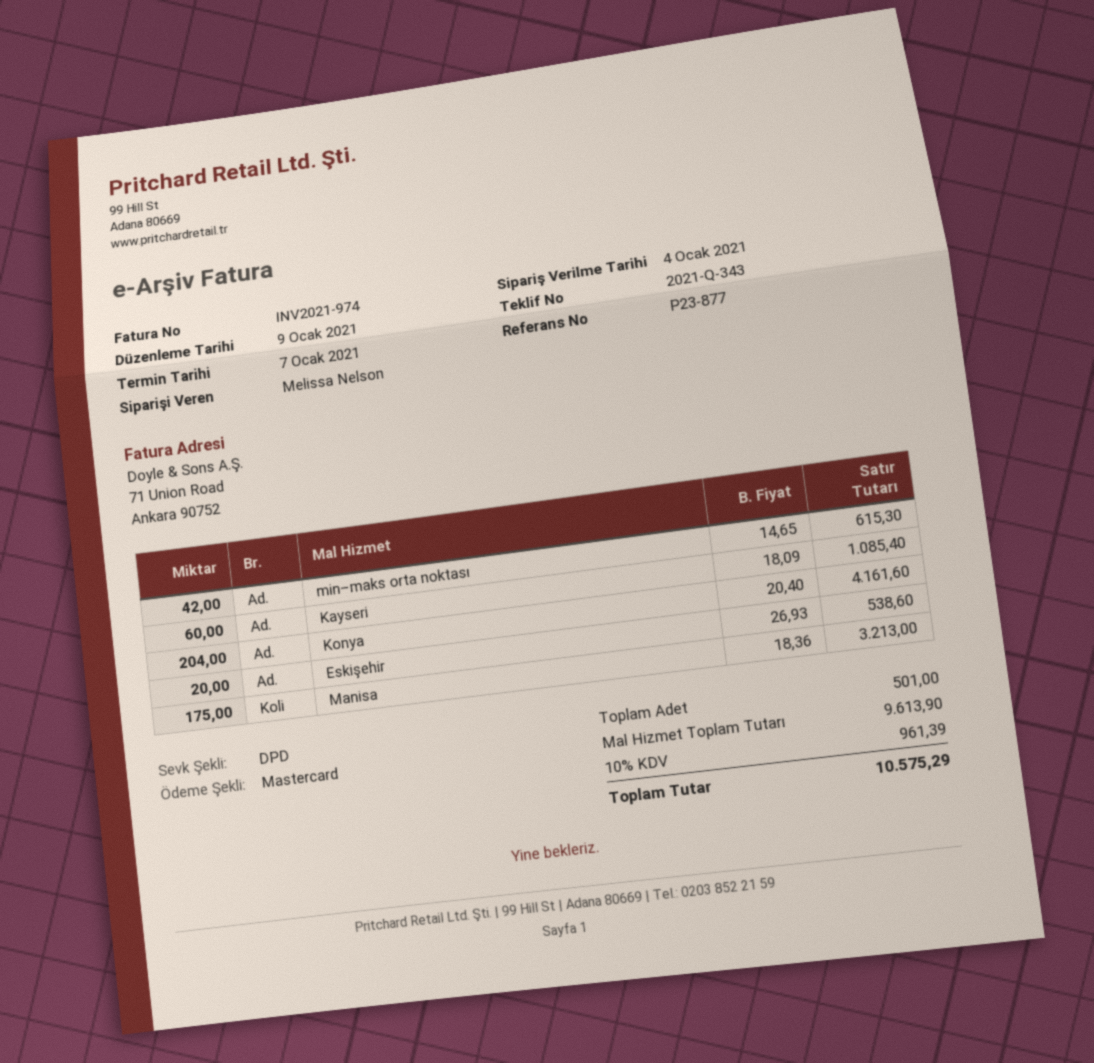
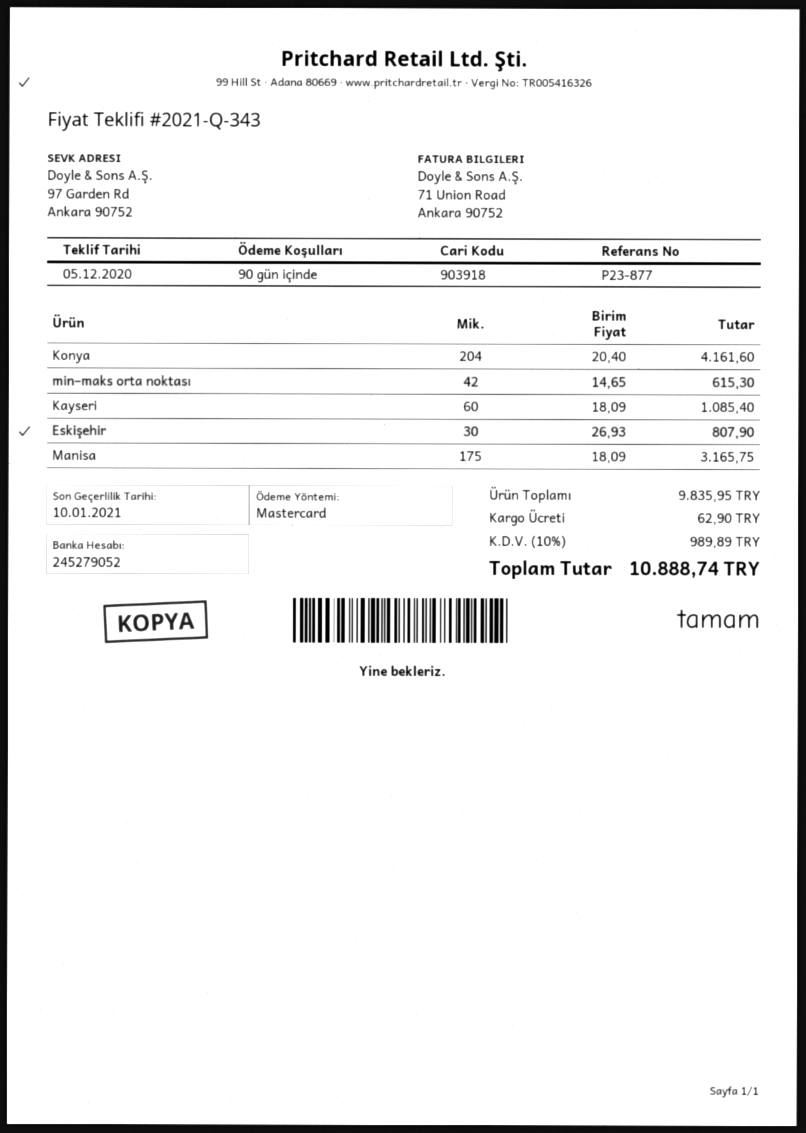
Eskişehir: 20 x 26.93 = 538.60 -> 30 x 26.93 = 807.90
Manisa: 175 x 18.36 = 3213.00 -> 175 x 18.09 = 3165.75
subtotal: 9613.90 -> 9835.95
shipping: none -> 62.90
tax: 10% = 961.39 -> 10% = 989.89
total: 10575.29 -> 10888.74

